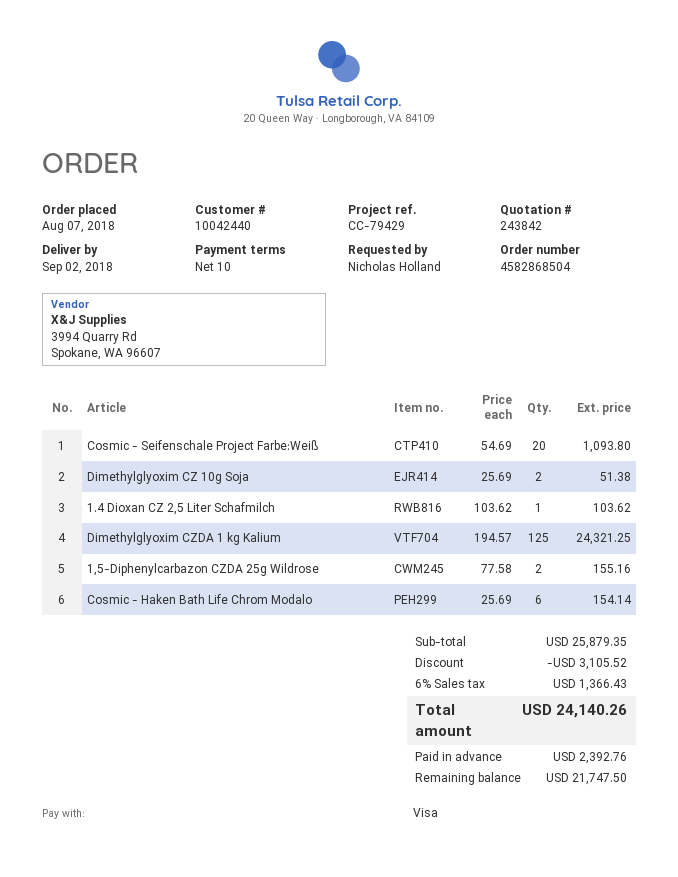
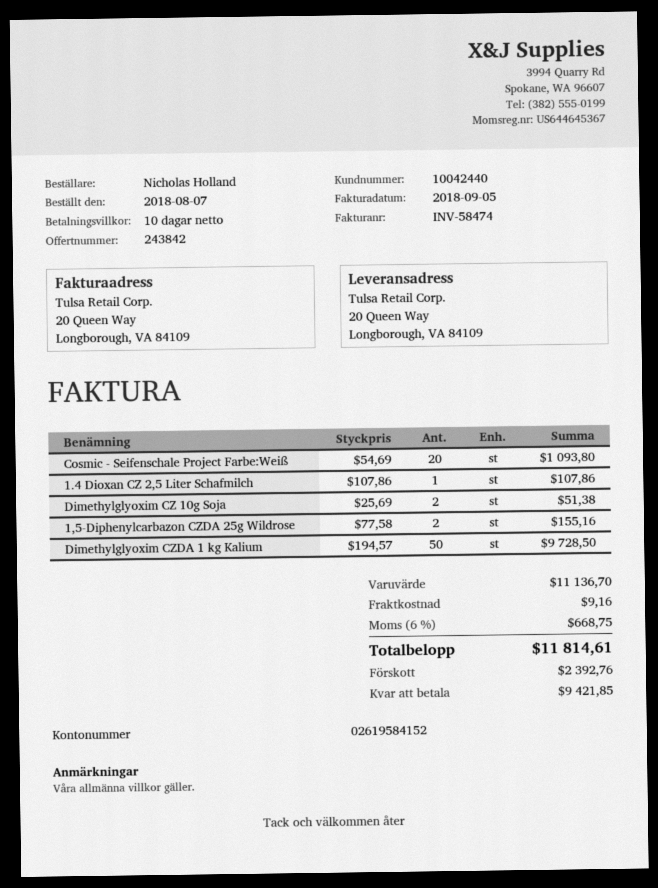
1.4 Dioxan CZ 2,5 Liter Schafmilch: 1 x 103.62 = 103.62 -> 1 x 107.86 = 107.86
Dimethylglyoxim CZDA 1 kg Kalium: 125 x 194.57 = 24321.25 -> 50 x 194.57 = 9728.50
Cosmic - Haken Bath Life Chrom Modalo: 6 x 25.69 = 154.14 -> none
subtotal: 25879.35 -> 11136.70
discount: 3105.52 -> none
shipping: none -> 9.16
tax: 6% = 1366.43 -> 6% = 668.75
total: 24140.26 -> 11814.61
balance: 21747.50 -> 9421.85

